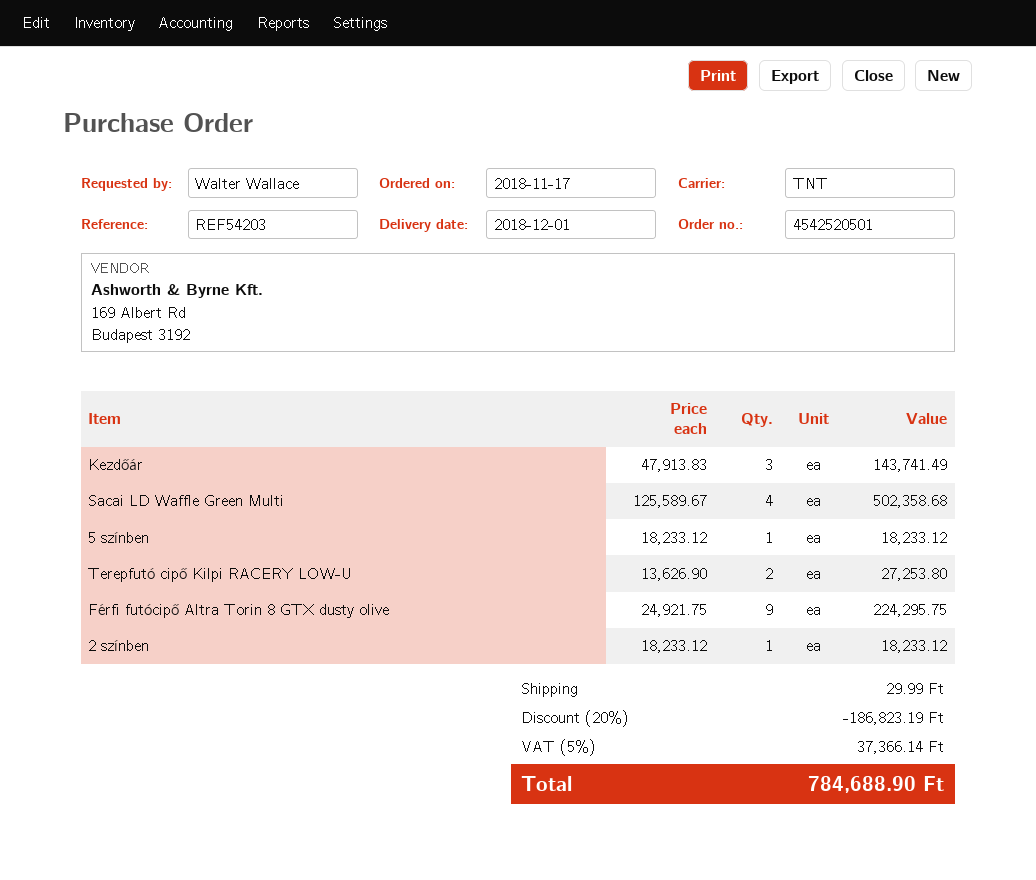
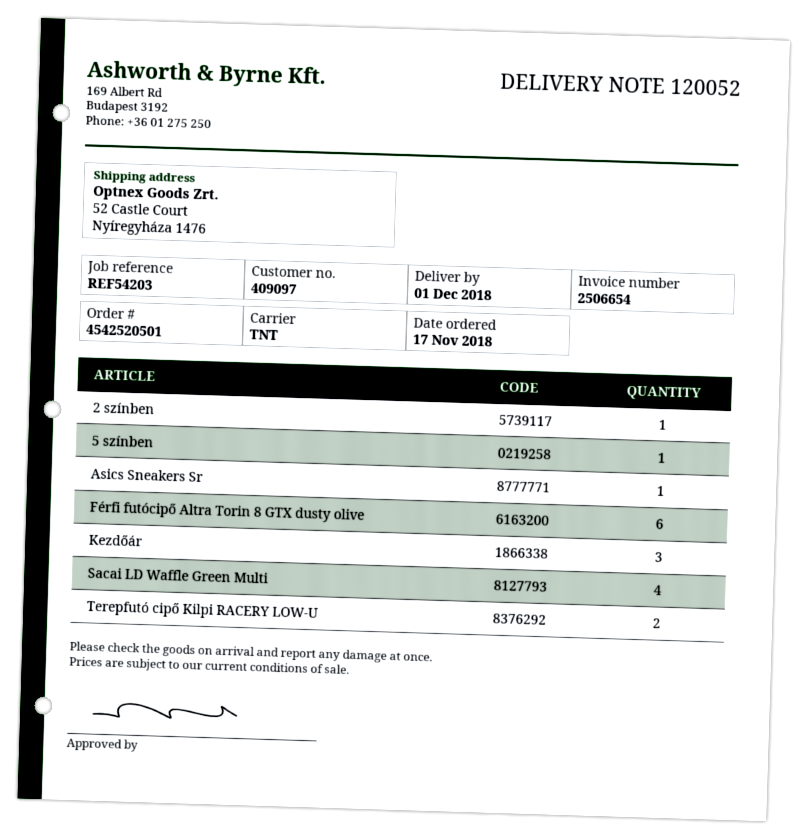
Férfi futócipő Altra Torin 8 GTX dusty olive: 9 -> 6
Asics Sneakers Sr: none -> 1

